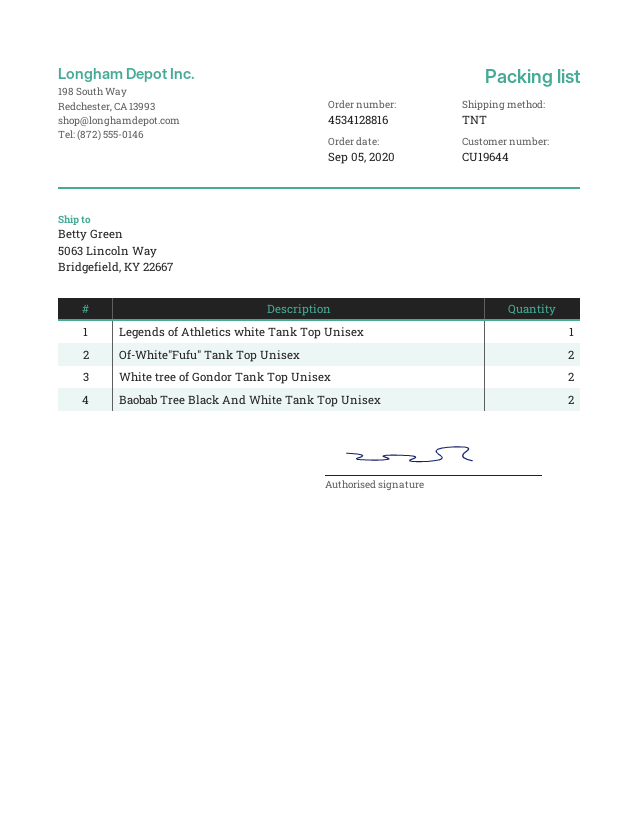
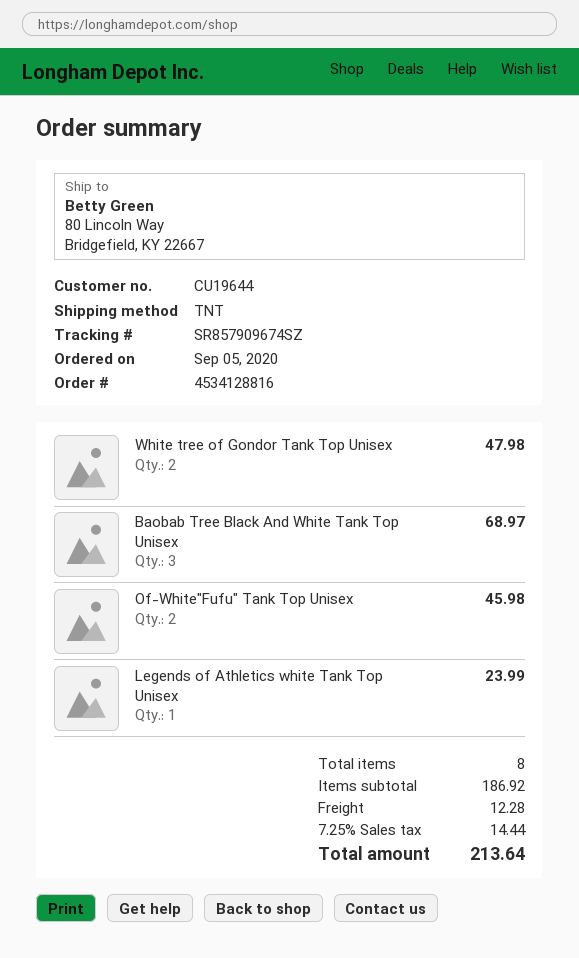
ship to: 5063 Lincoln Way, Bridgefield, KY 22667 -> 80 Lincoln Way, Bridgefield, KY 22667
Baobab Tree Black And White Tank Top Unisex: 2 -> 3

